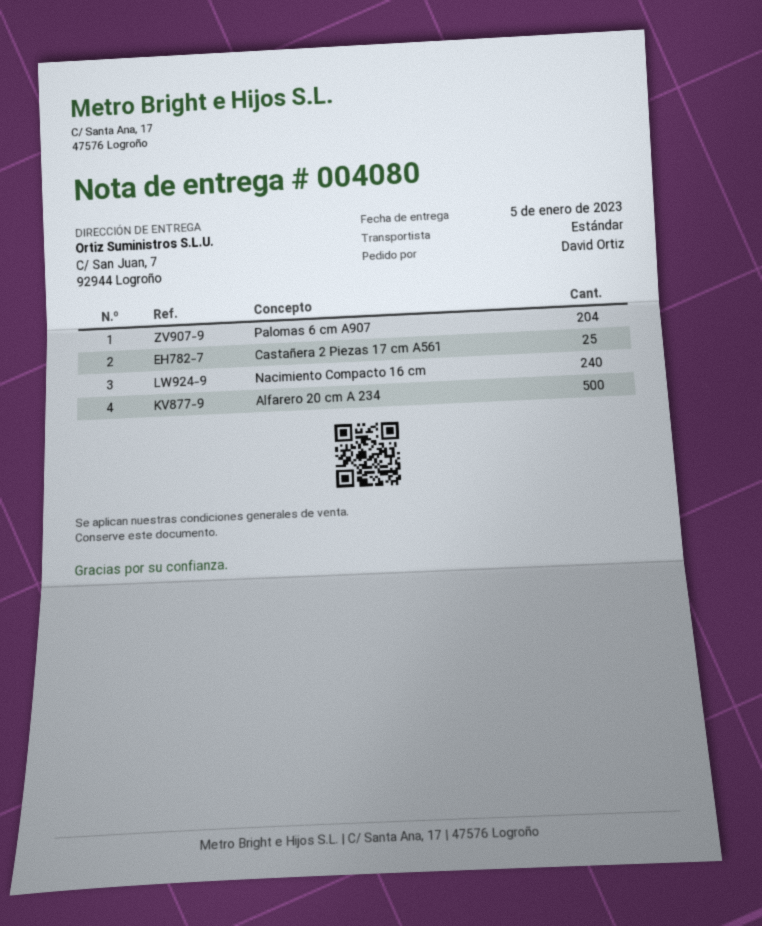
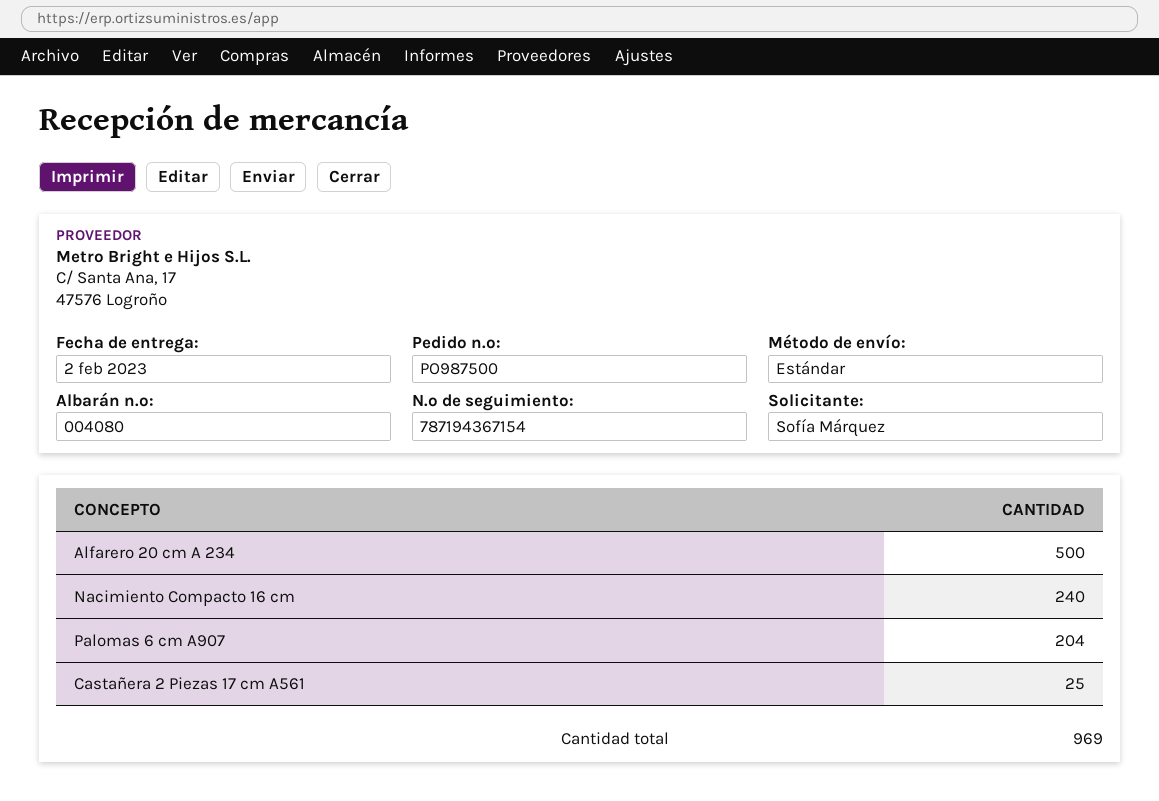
delivery date: 2023-01-05 -> 2023-02-02
ordered by: David Ortiz -> Sofía Márquez

